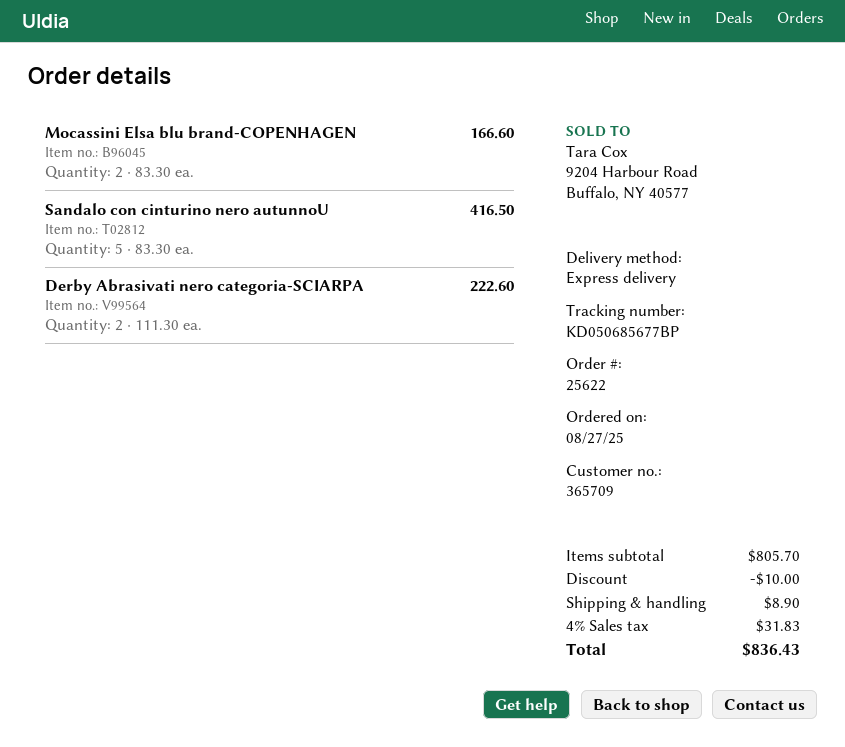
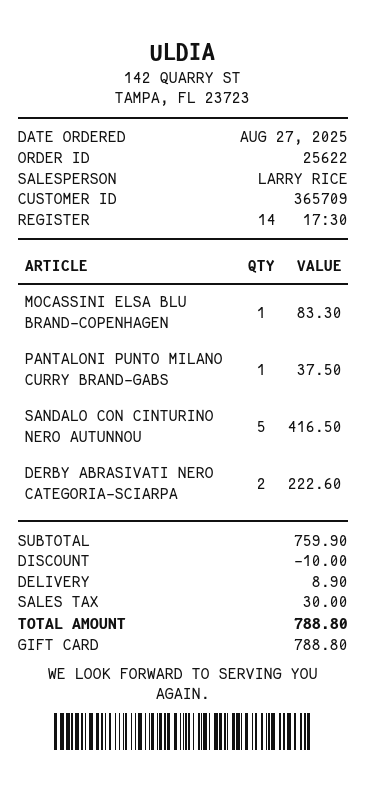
Mocassini Elsa blu brand-COPENHAGEN: 2 for 166.60 -> 1 for 83.30
PANTALONI PUNTO MILANO CURRY BRAND-GABS: none -> 1 for 37.50
subtotal: 805.70 -> 759.90
tax: 31.83 -> 30.00
total: 836.43 -> 788.80

